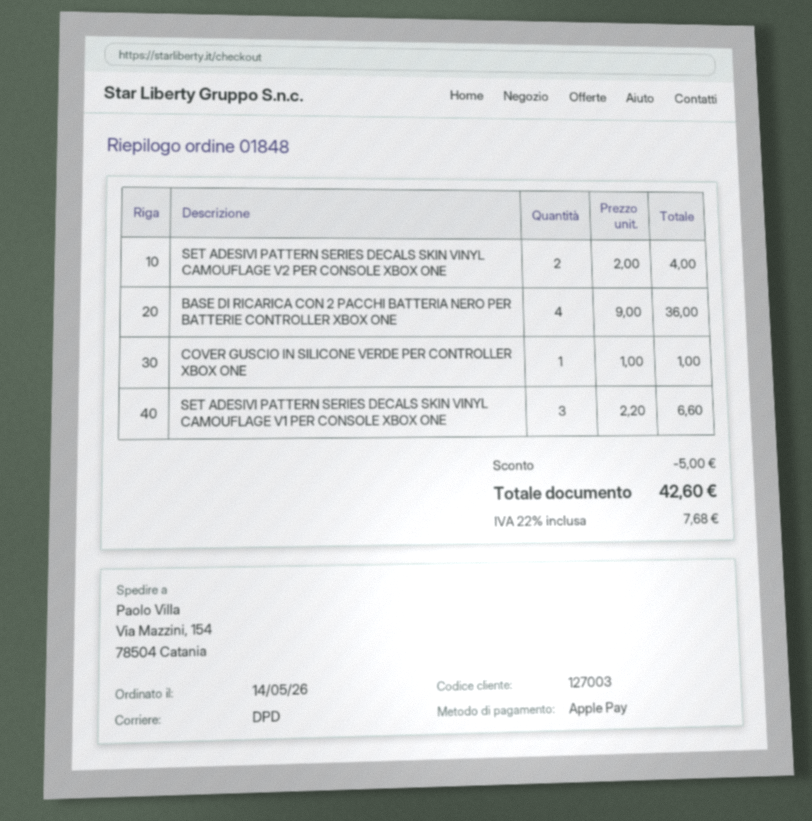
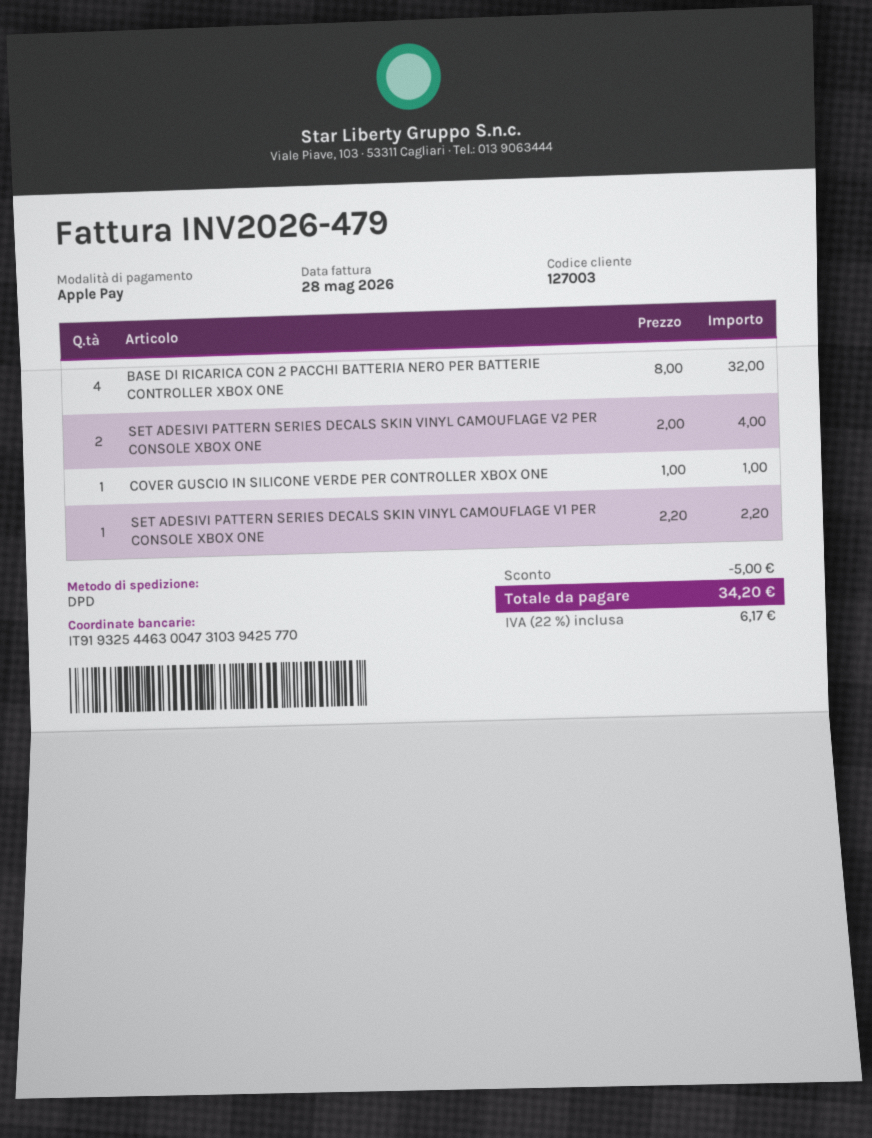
BASE DI RICARICA CON 2 PACCHI BATTERIA NERO PER BATTERIE CONTROLLER XBOX ONE: 4 x 9.00 = 36.00 -> 4 x 8.00 = 32.00
SET ADESIVI PATTERN SERIES DECALS SKIN VINYL CAMOUFLAGE V1 PER CONSOLE XBOX ONE: 3 x 2.20 = 6.60 -> 1 x 2.20 = 2.20
tax: 22% = 7.68 -> 22% = 6.17
total: 42.60 -> 34.20

